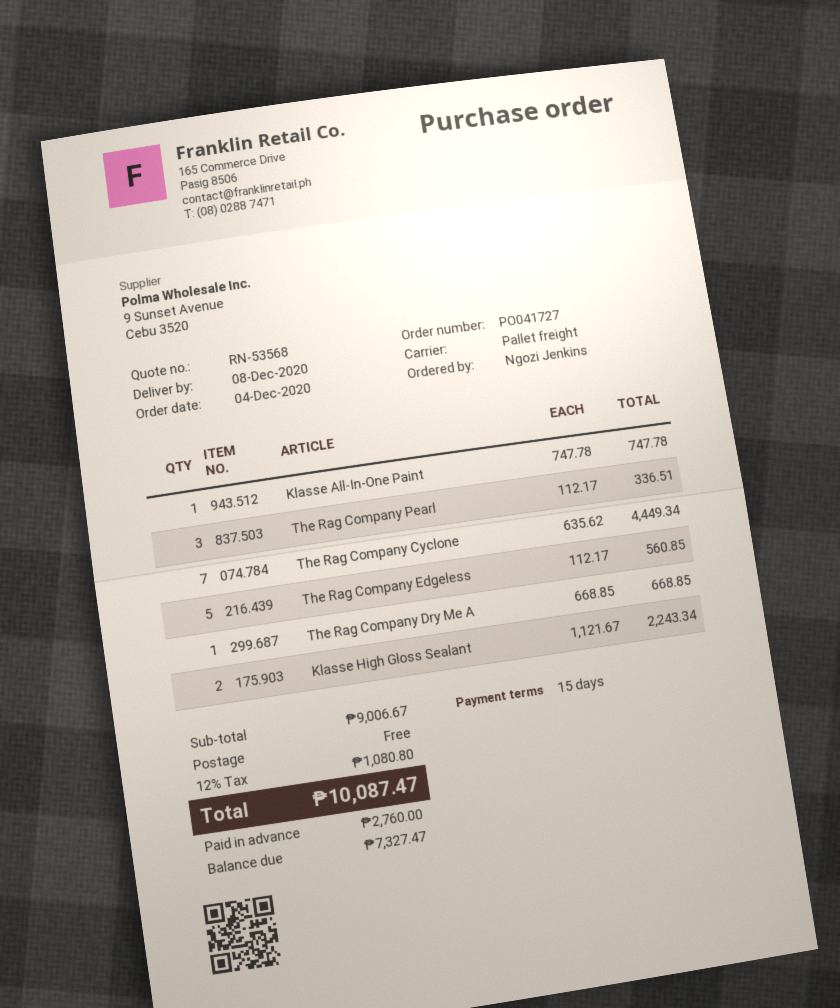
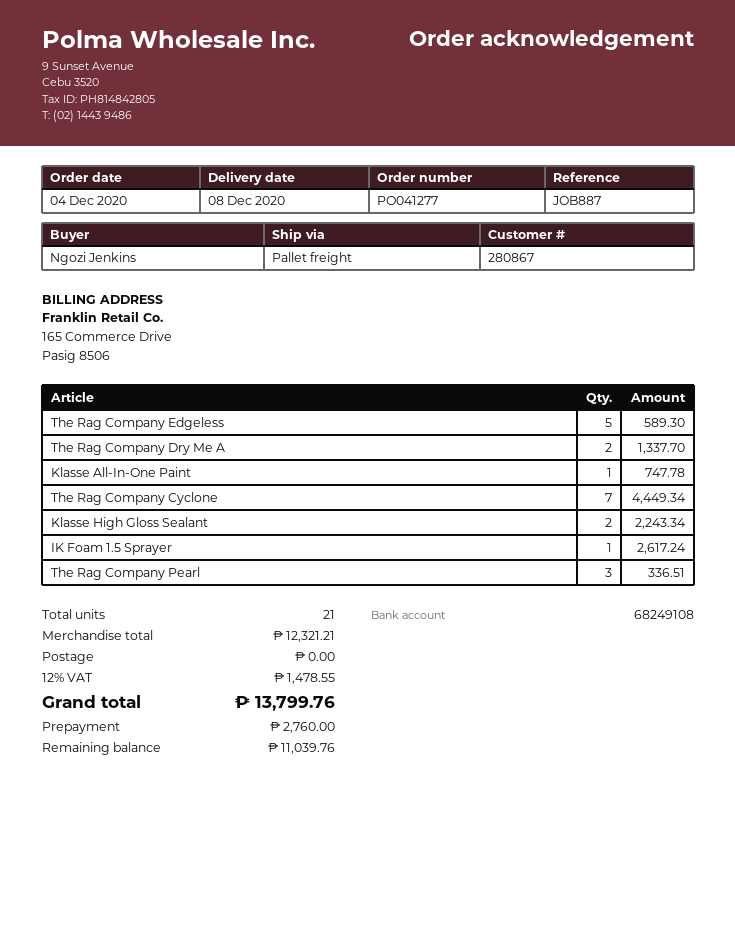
order number: PO041727 -> PO041277
The Rag Company Edgeless: 5 for 560.85 -> 5 for 589.30
The Rag Company Dry Me A: 1 for 668.85 -> 2 for 1337.70
IK Foam 1.5 Sprayer: none -> 1 for 2617.24
subtotal: 9006.67 -> 12321.21
tax: 12% = 1080.80 -> 12% = 1478.55
total: 10087.47 -> 13799.76
balance: 7327.47 -> 11039.76

